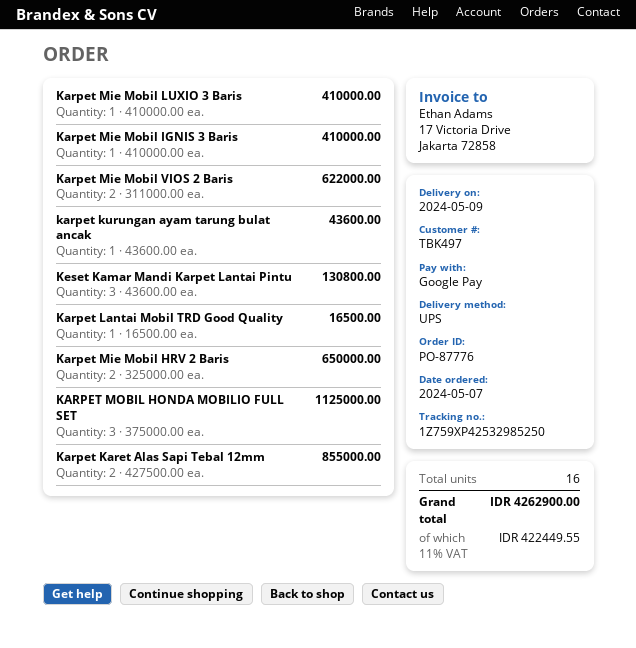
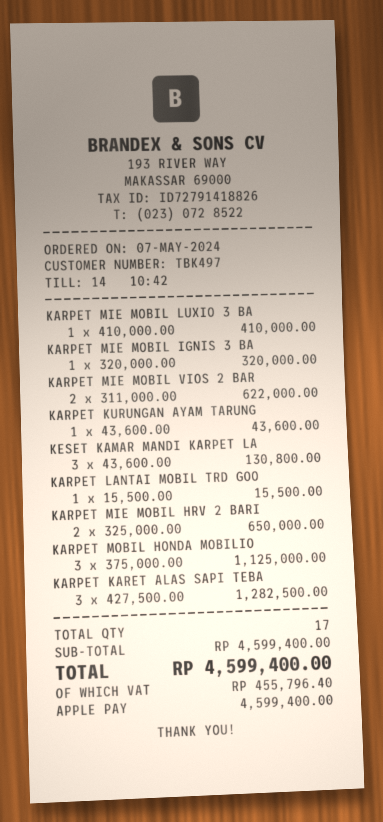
payment method: Google Pay -> Apple Pay
Karpet Mie Mobil IGNIS 3 Baris: 1 x 410000.00 = 410000.00 -> 1 x 320000.00 = 320000.00
Karpet Lantai Mobil TRD Good Quality: 1 x 16500.00 = 16500.00 -> 1 x 15500.00 = 15500.00
Karpet Karet Alas Sapi Tebal 12mm: 2 x 427500.00 = 855000.00 -> 3 x 427500.00 = 1282500.00
total quantity: 16 -> 17
tax: 422449.55 -> 455796.40
total: 4262900.00 -> 4599400.00

